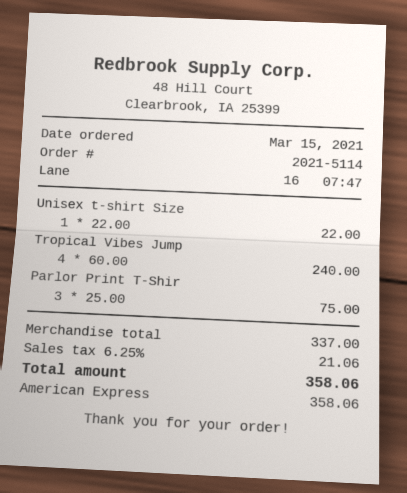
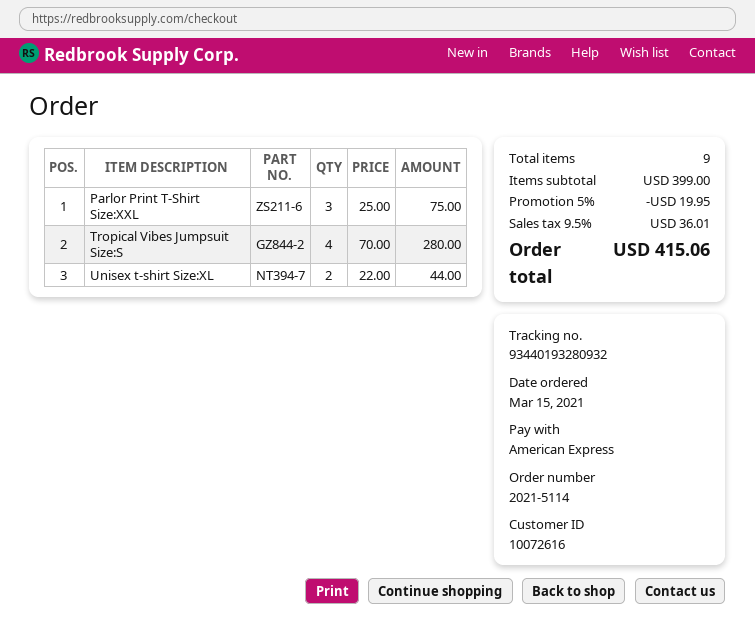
Unisex t-shirt Size: 1 x 22.00 = 22.00 -> 2 x 22.00 = 44.00
Tropical Vibes Jump: 4 x 60.00 = 240.00 -> 4 x 70.00 = 280.00
subtotal: 337.00 -> 399.00
discount: none -> 5% = 19.95
tax: 6.25% = 21.06 -> 9.5% = 36.01
total: 358.06 -> 415.06

